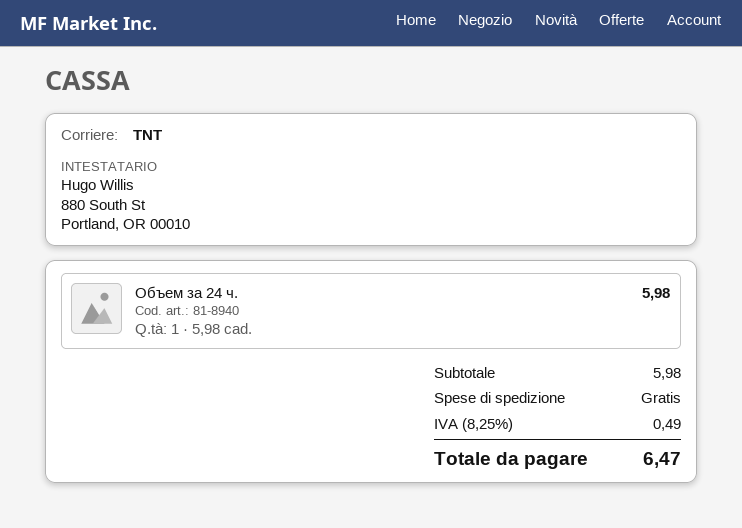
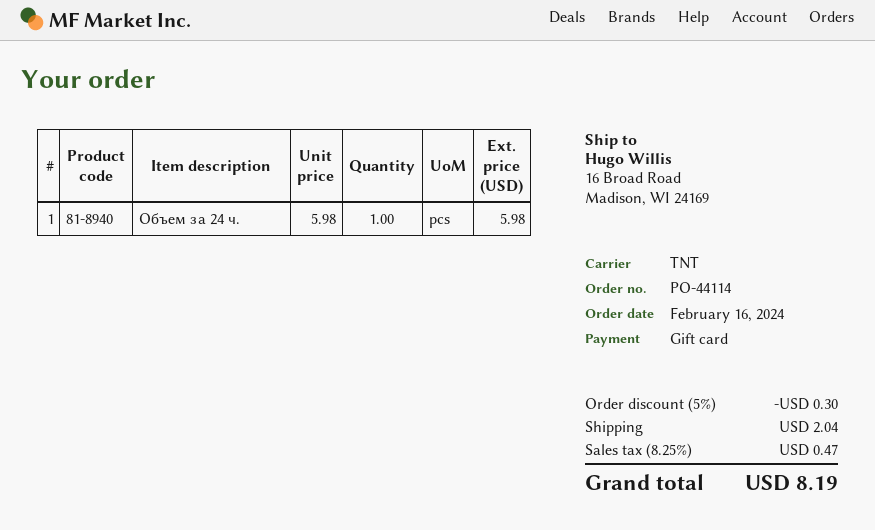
discount: none -> 5% = 0.30
shipping: 0.00 -> 2.04
tax: 8.25% = 0.49 -> 8.25% = 0.47
total: 6.47 -> 8.19

